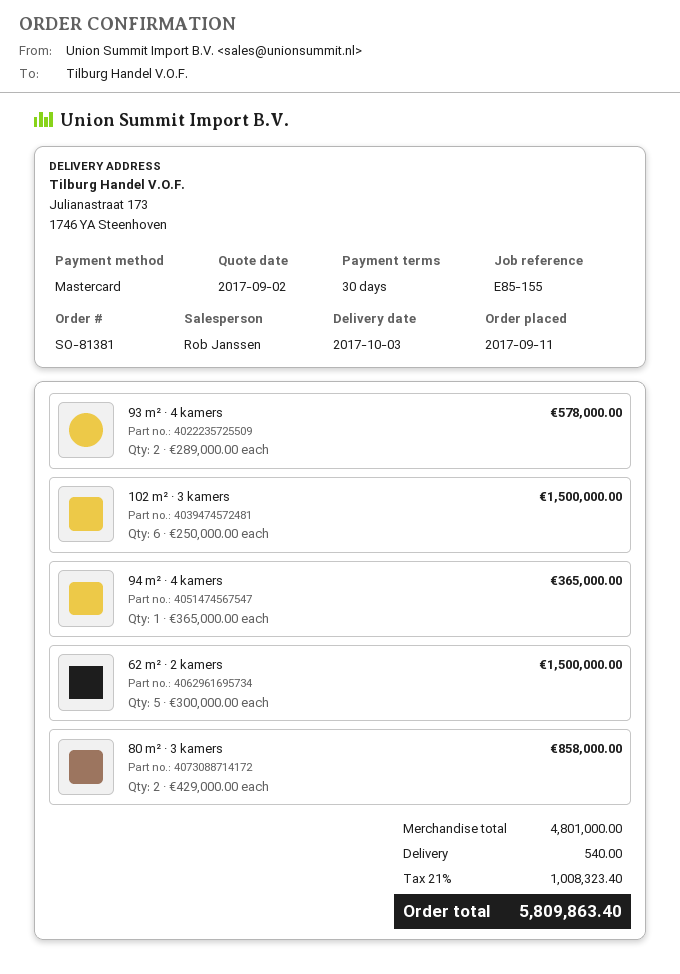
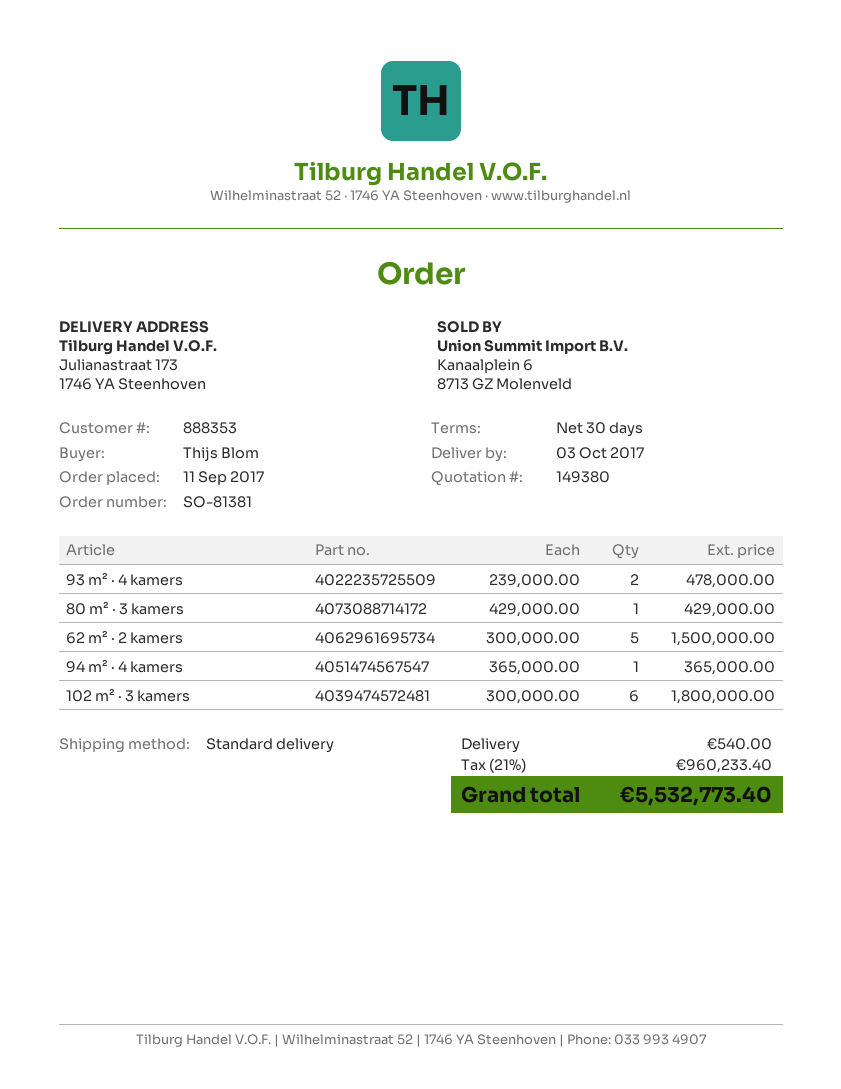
93 m² · 4 kamers: 2 x 289000.00 = 578000.00 -> 2 x 239000.00 = 478000.00
102 m² · 3 kamers: 6 x 250000.00 = 1500000.00 -> 6 x 300000.00 = 1800000.00
80 m² · 3 kamers: 2 x 429000.00 = 858000.00 -> 1 x 429000.00 = 429000.00
tax: 21% = 1008323.40 -> 21% = 960233.40
total: 5809863.40 -> 5532773.40

